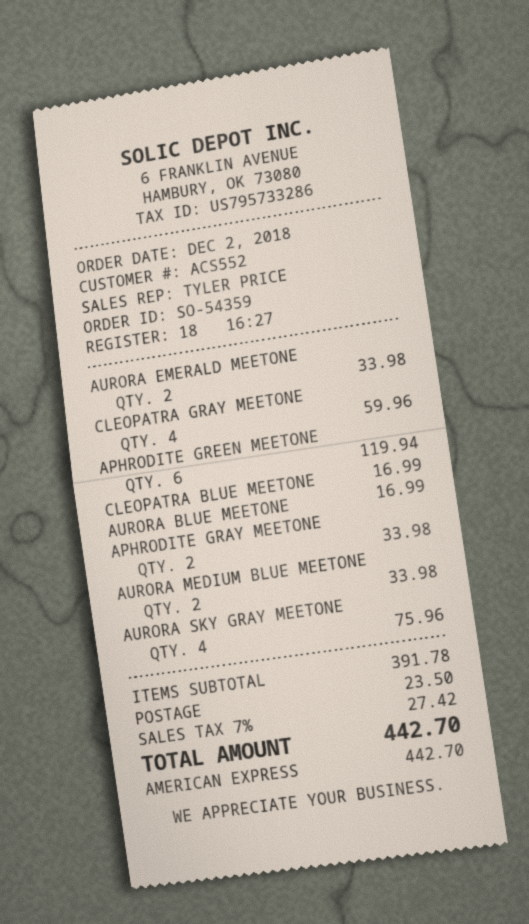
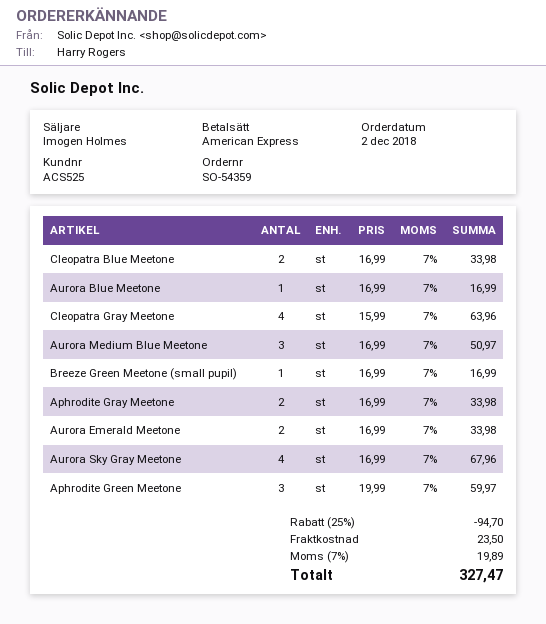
customer number: ACS552 -> ACS525
sales rep: TYLER PRICE -> Imogen Holmes
CLEOPATRA GRAY MEETONE: 4 for 59.96 -> 4 for 63.96
APHRODITE GREEN MEETONE: 6 for 119.94 -> 3 for 59.97
CLEOPATRA BLUE MEETONE: 1 for 16.99 -> 2 for 33.98
AURORA MEDIUM BLUE MEETONE: 2 for 33.98 -> 3 for 50.97
AURORA SKY GRAY MEETONE: 4 for 75.96 -> 4 for 67.96
Breeze Green Meetone (small pupil): none -> 1 for 16.99
discount: none -> 25% = 94.70
tax: 7% = 27.42 -> 7% = 19.89
total: 442.70 -> 327.47

